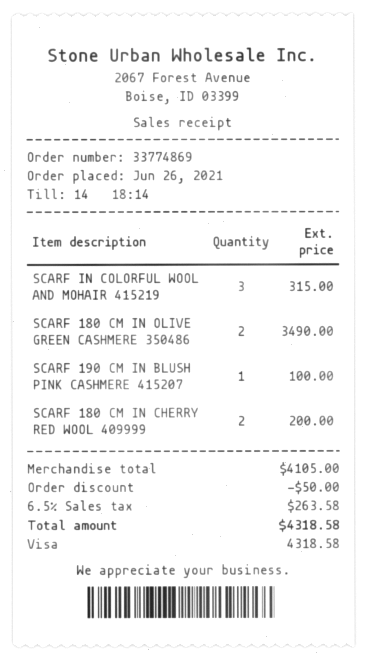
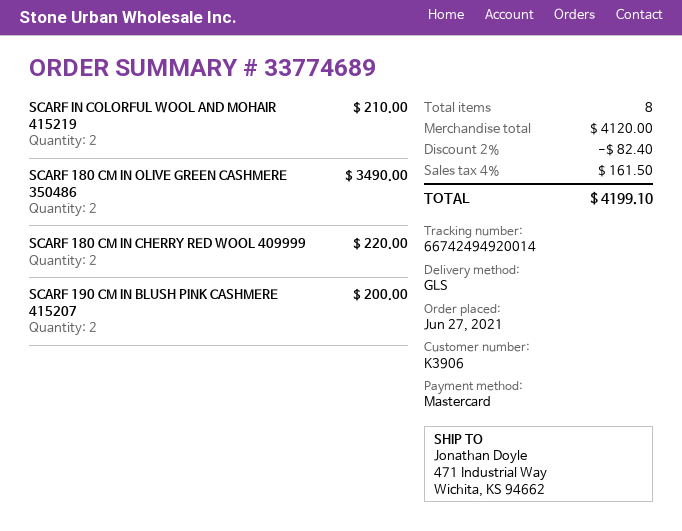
order number: 33774869 -> 33774689
order date: 2021-06-26 -> 2021-06-27
payment method: Visa -> Mastercard
SCARF IN COLORFUL WOOL AND MOHAIR 415219: 3 for 315.00 -> 2 for 210.00
SCARF 190 CM IN BLUSH PINK CASHMERE 415207: 1 for 100.00 -> 2 for 200.00
SCARF 180 CM IN CHERRY RED WOOL 409999: 2 for 200.00 -> 2 for 220.00
subtotal: 4105.00 -> 4120.00
discount: 50.00 -> 82.40
tax: 6.5% = 263.58 -> 4% = 161.50
total: 4318.58 -> 4199.10

